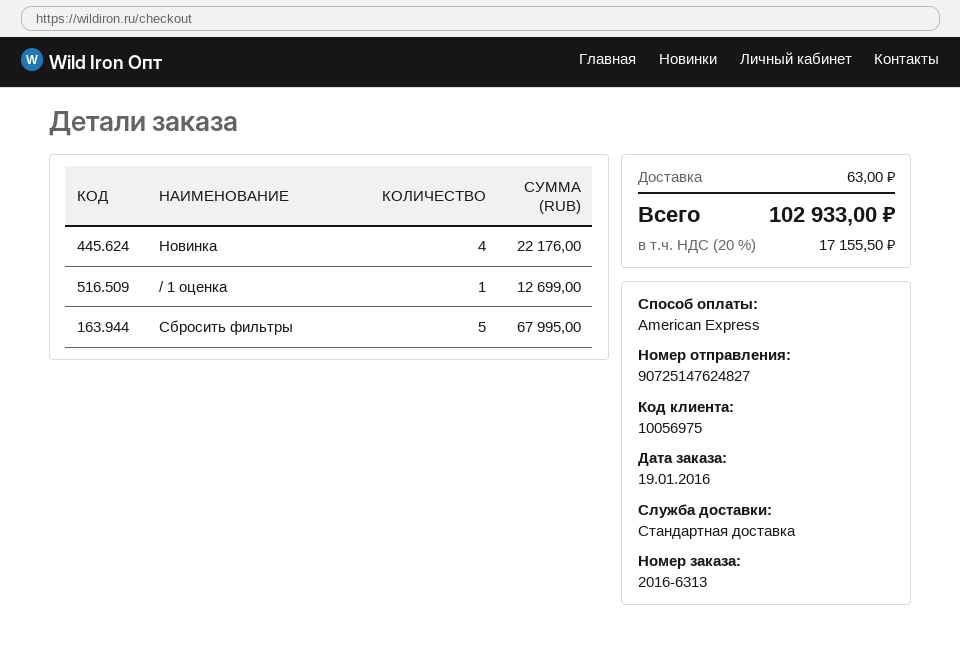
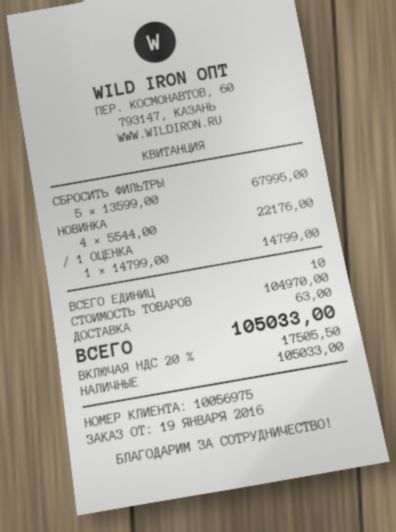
payment method: American Express -> cash
/ 1 оценка: 1 for 12699.00 -> 1 for 14799.00
tax: 20% = 17155.50 -> 20% = 17505.50
total: 102933.00 -> 105033.00

